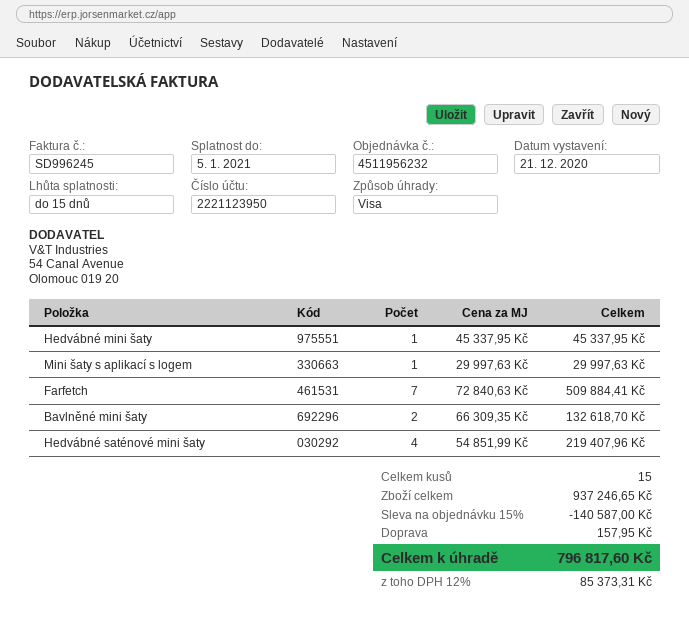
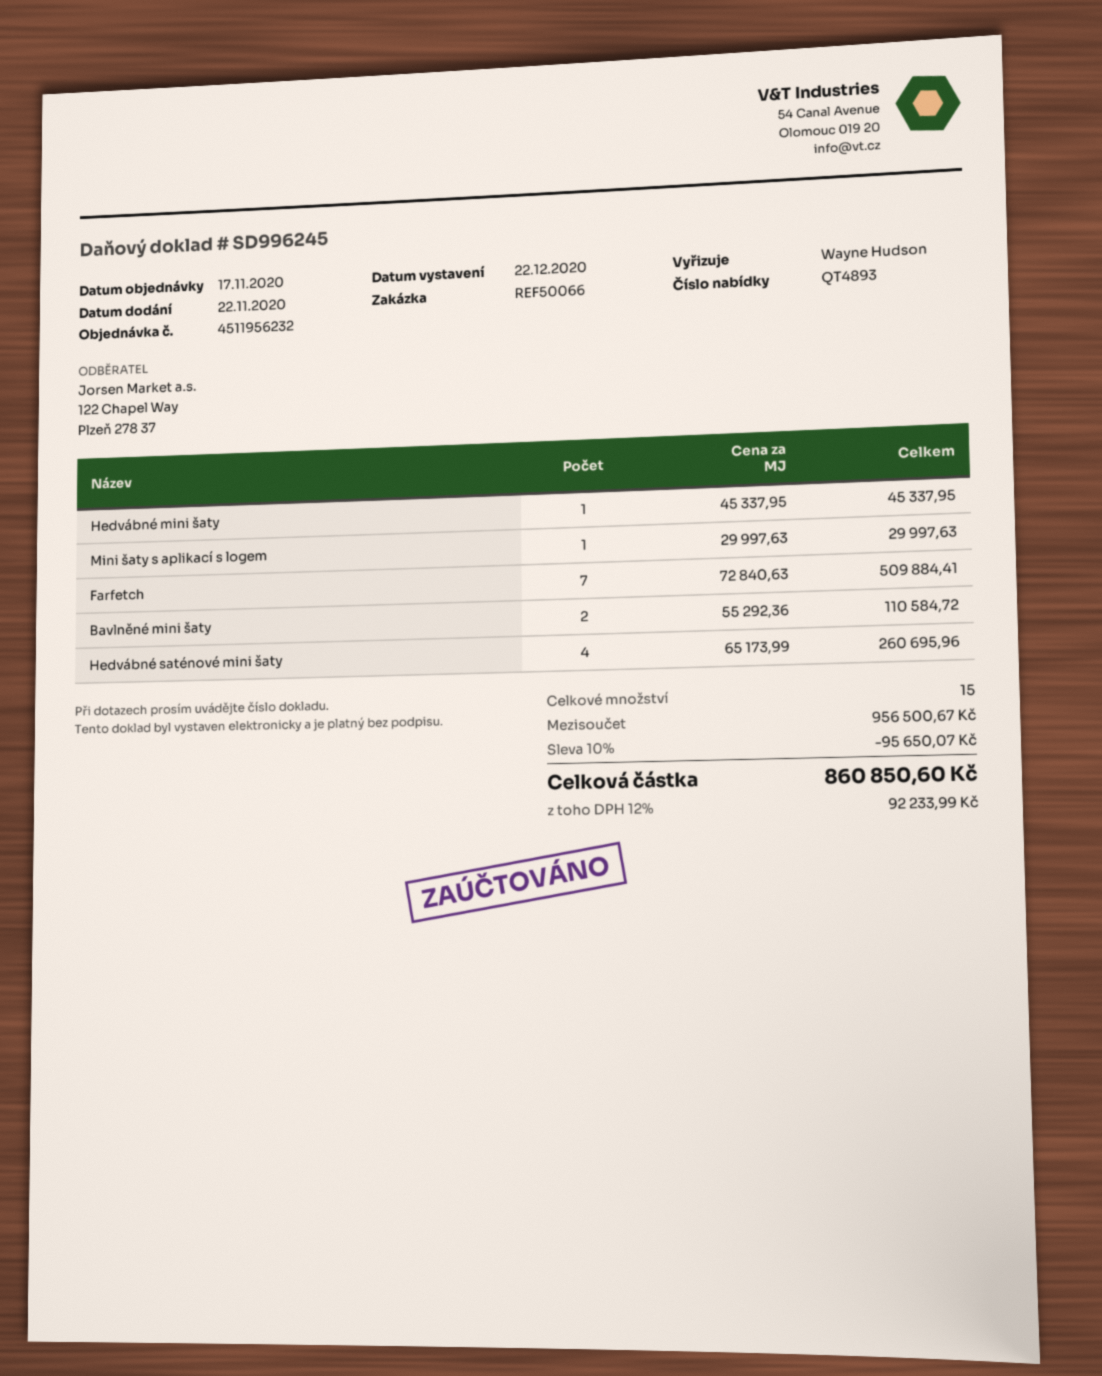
invoice date: 2020-12-21 -> 2020-12-22
Bavlněné mini šaty: 2 x 66309.35 = 132618.70 -> 2 x 55292.36 = 110584.72
Hedvábné saténové mini šaty: 4 x 54851.99 = 219407.96 -> 4 x 65173.99 = 260695.96
subtotal: 937246.65 -> 956500.67
discount: 15% = 140587.00 -> 10% = 95650.07
shipping: 157.95 -> none
tax: 12% = 85373.31 -> 12% = 92233.99
total: 796817.60 -> 860850.60

